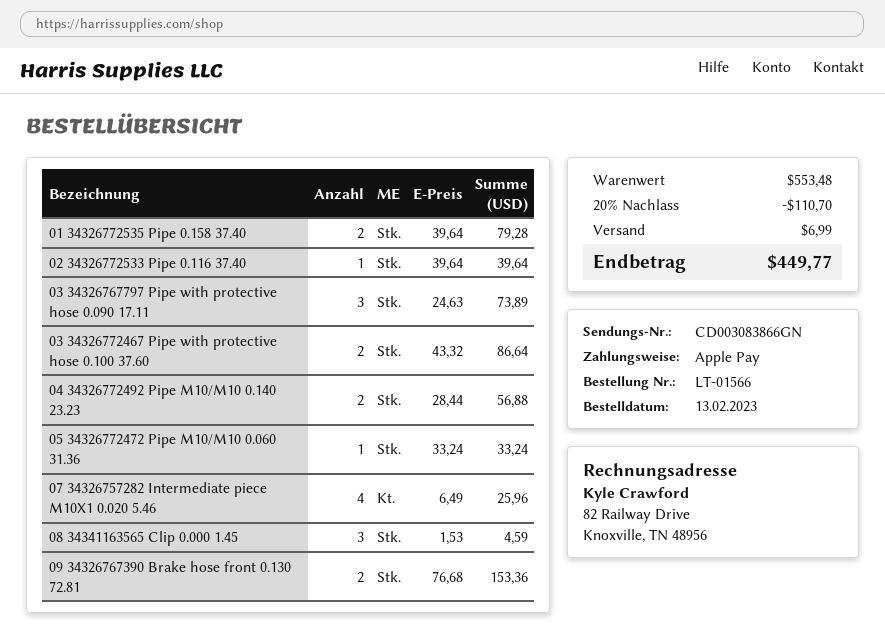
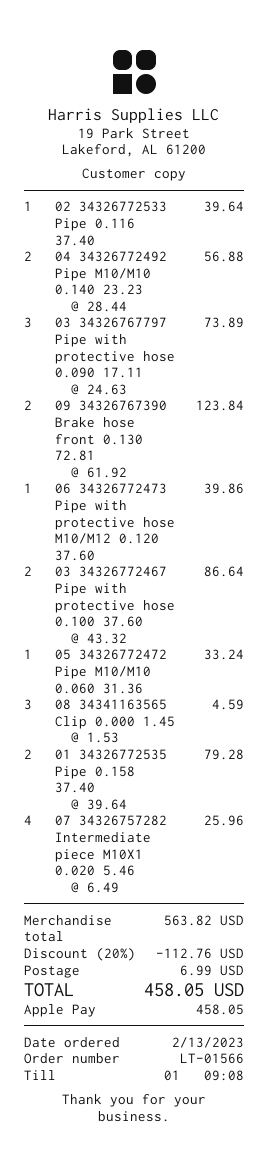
09 34326767390 Brake hose front 0.130 72.81: 2 x 76.68 = 153.36 -> 2 x 61.92 = 123.84
06 34326772473 Pipe with protective hose M10/M12 0.120 37.60: none -> 1 x 39.86 = 39.86
subtotal: 553.48 -> 563.82
discount: 20% = 110.70 -> 20% = 112.76
total: 449.77 -> 458.05

